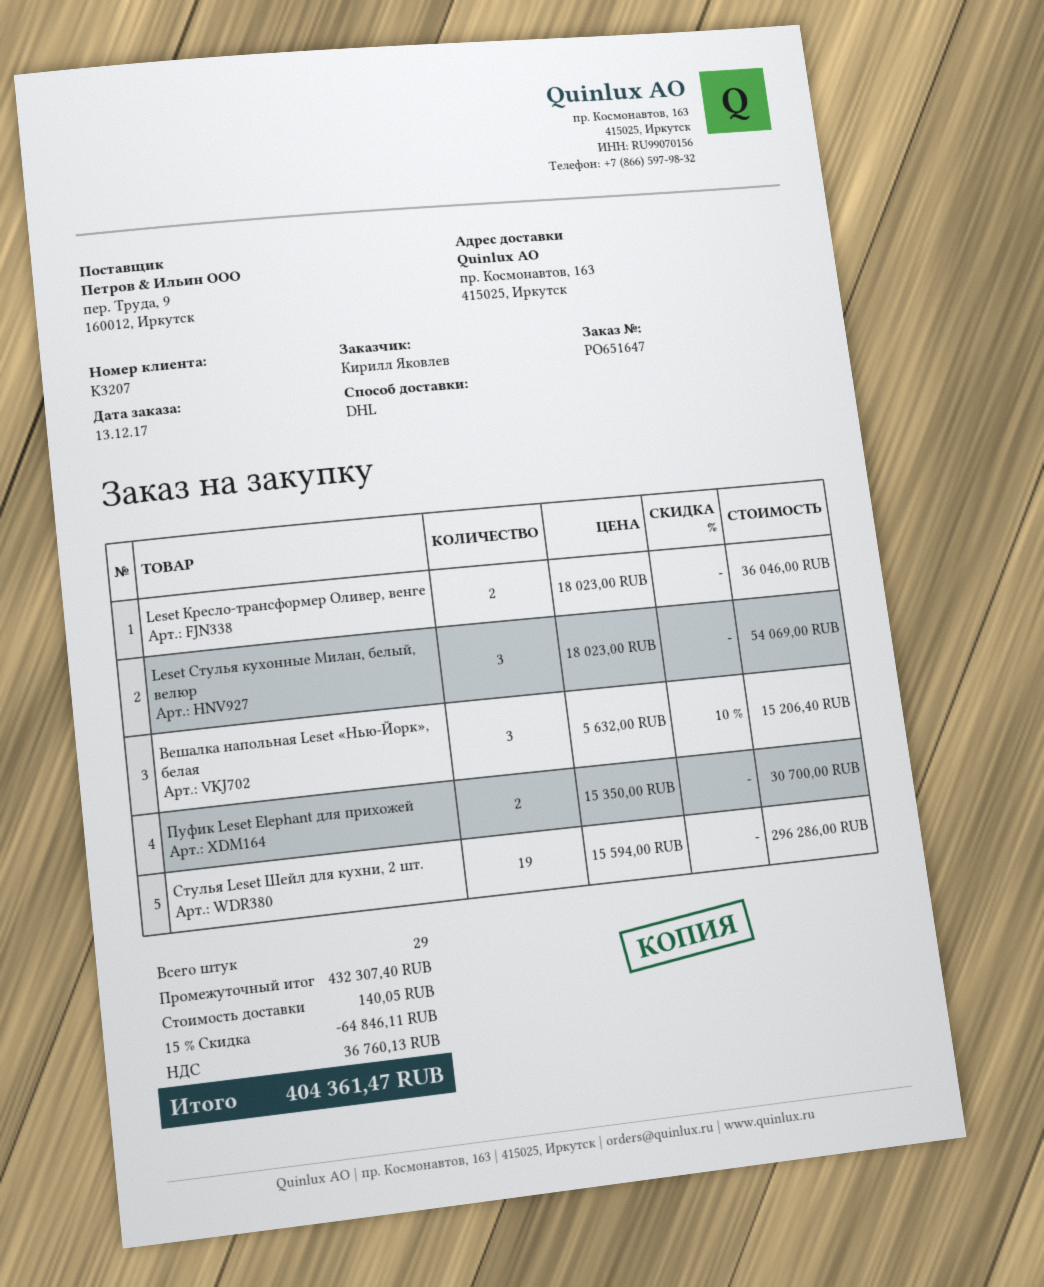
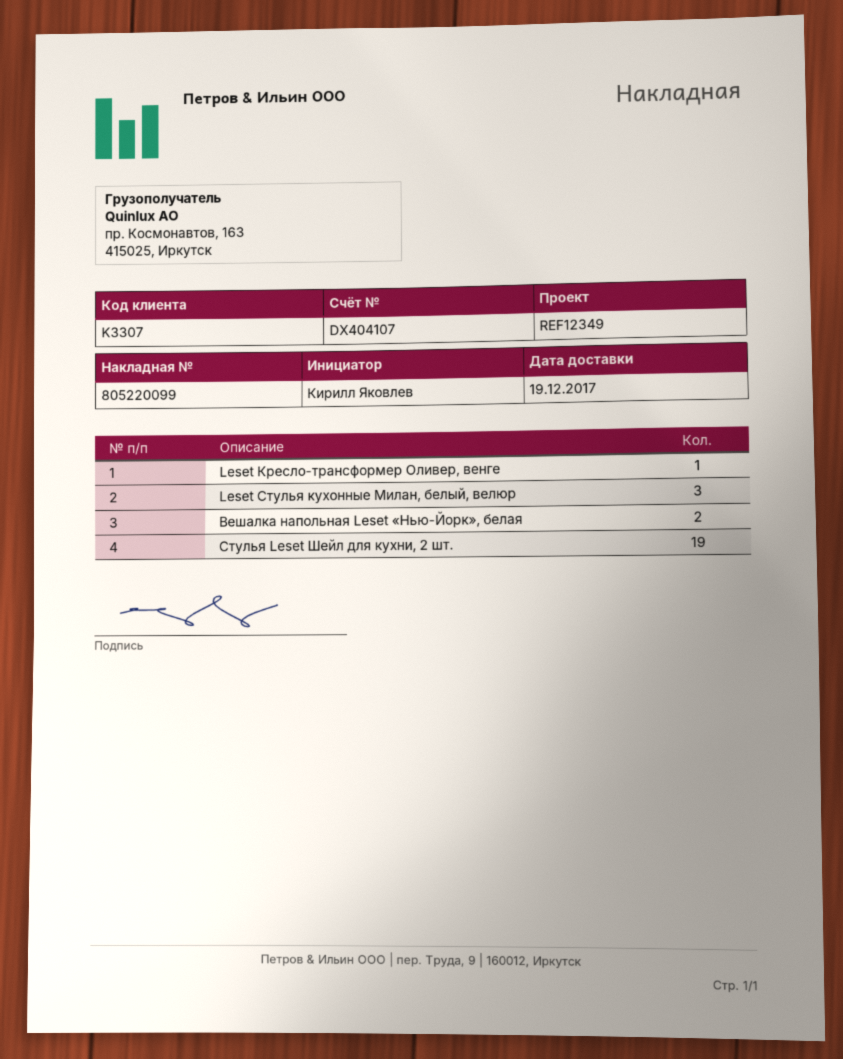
customer number: K3207 -> K3307
Leset Кресло-трансформер Оливер, венге: 2 -> 1
Вешалка напольная Leset «Нью-Йорк», белая: 3 -> 2
Пуфик Leset Elephant для прихожей: 2 -> none

